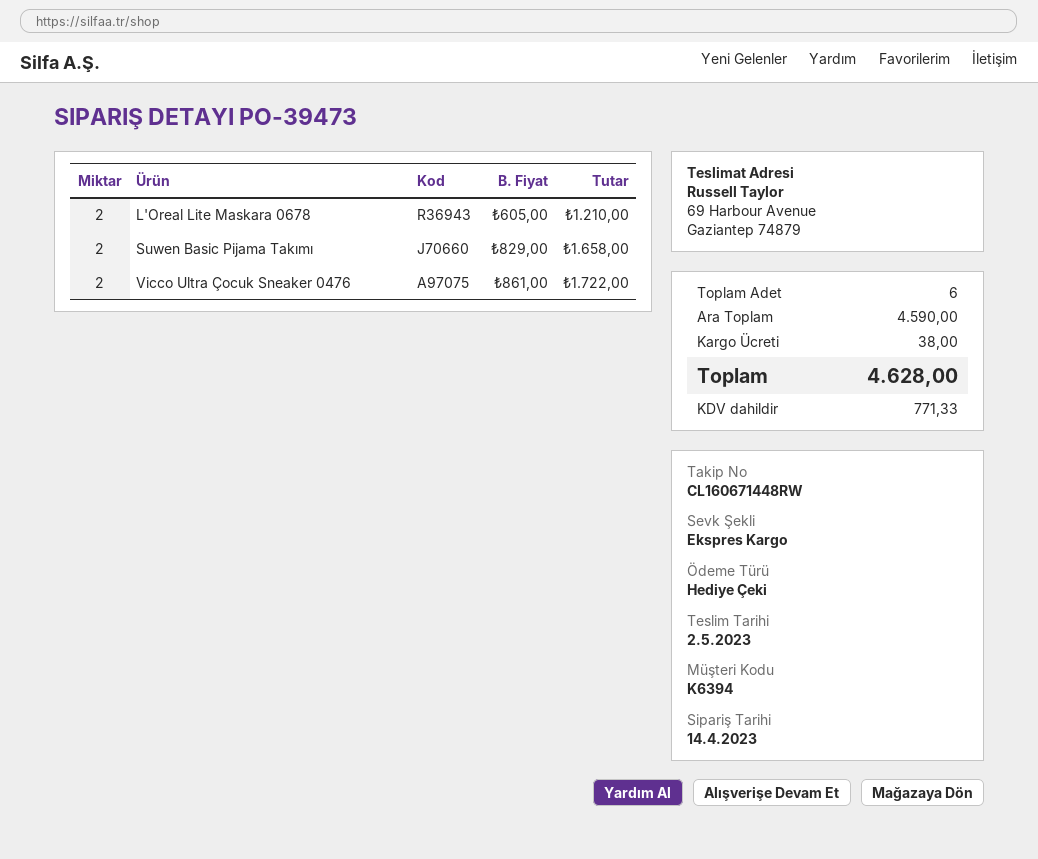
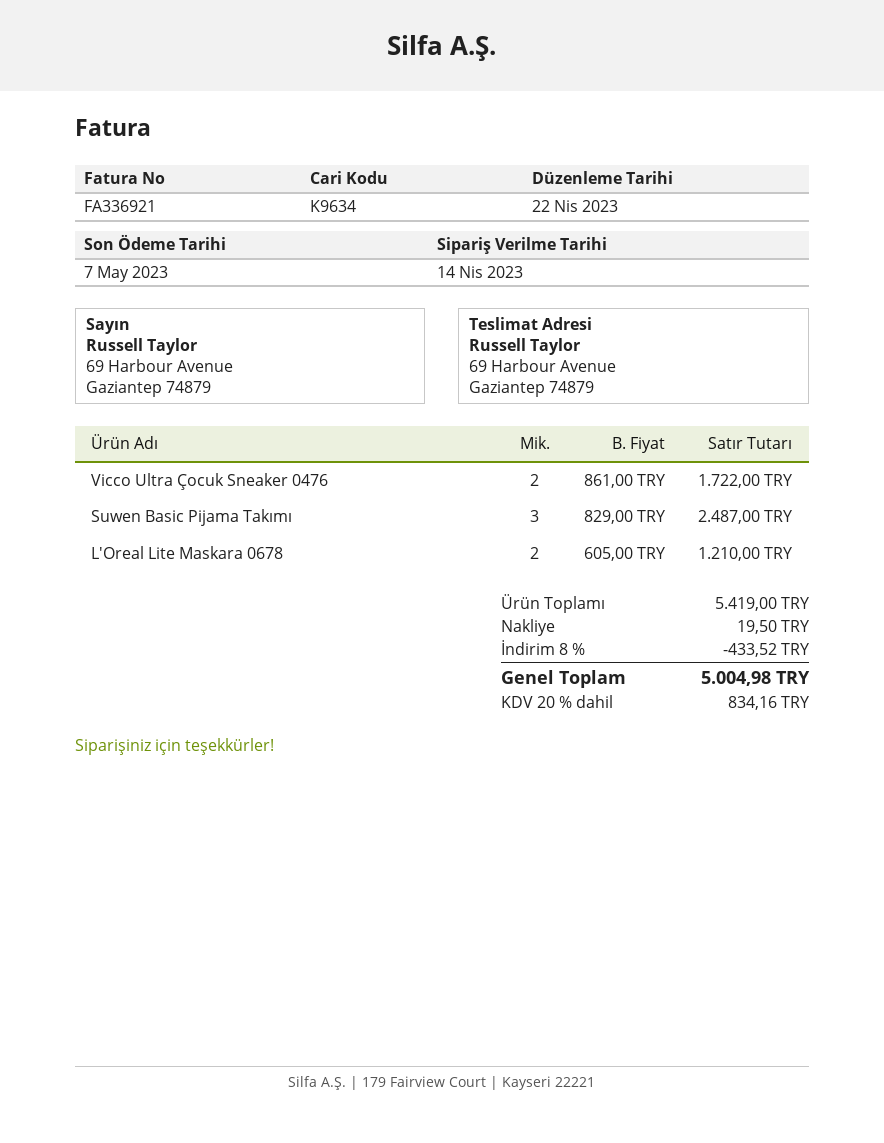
customer number: K6394 -> K9634
Suwen Basic Pijama Takımı: 2 x 829.00 = 1658.00 -> 3 x 829.00 = 2487.00
subtotal: 4590.00 -> 5419.00
discount: none -> 8% = 433.52
shipping: 38.00 -> 19.50
tax: 771.33 -> 834.16
total: 4628.00 -> 5004.98

